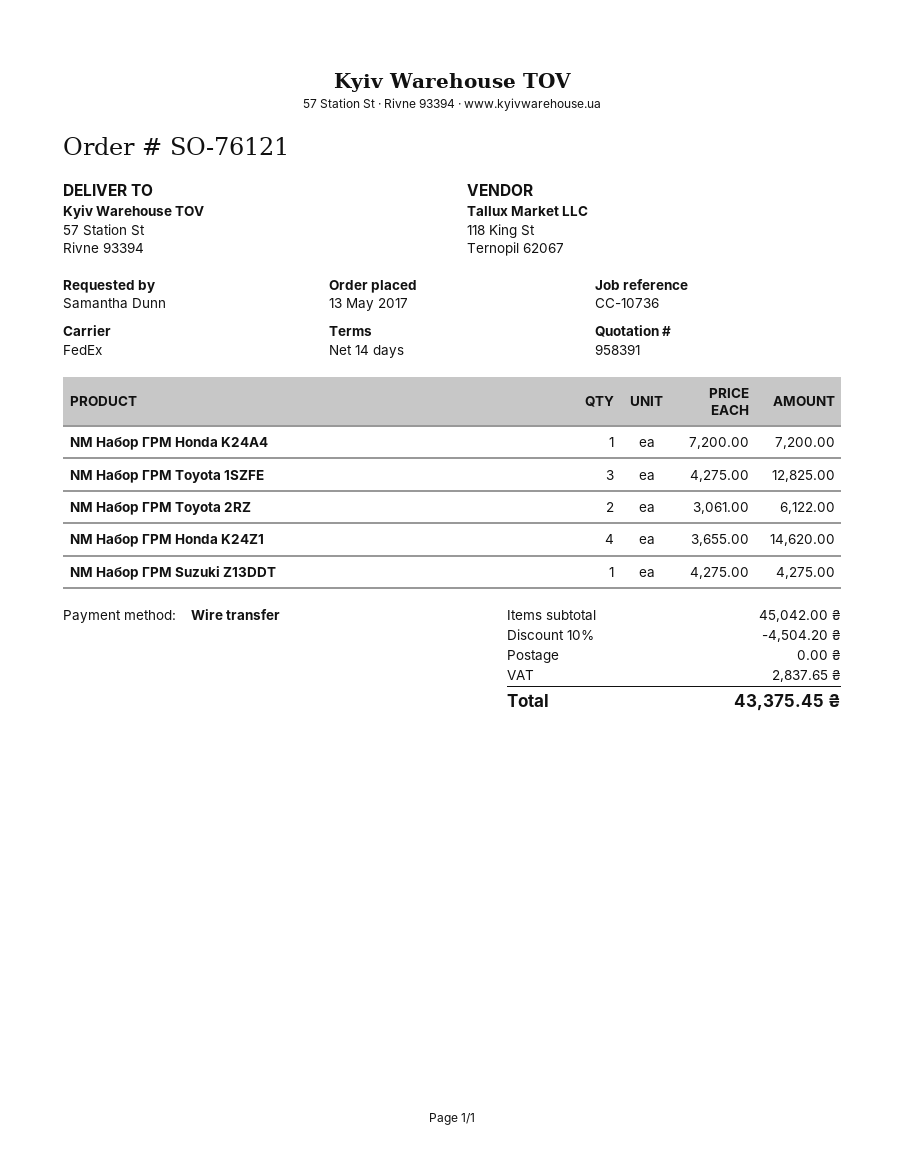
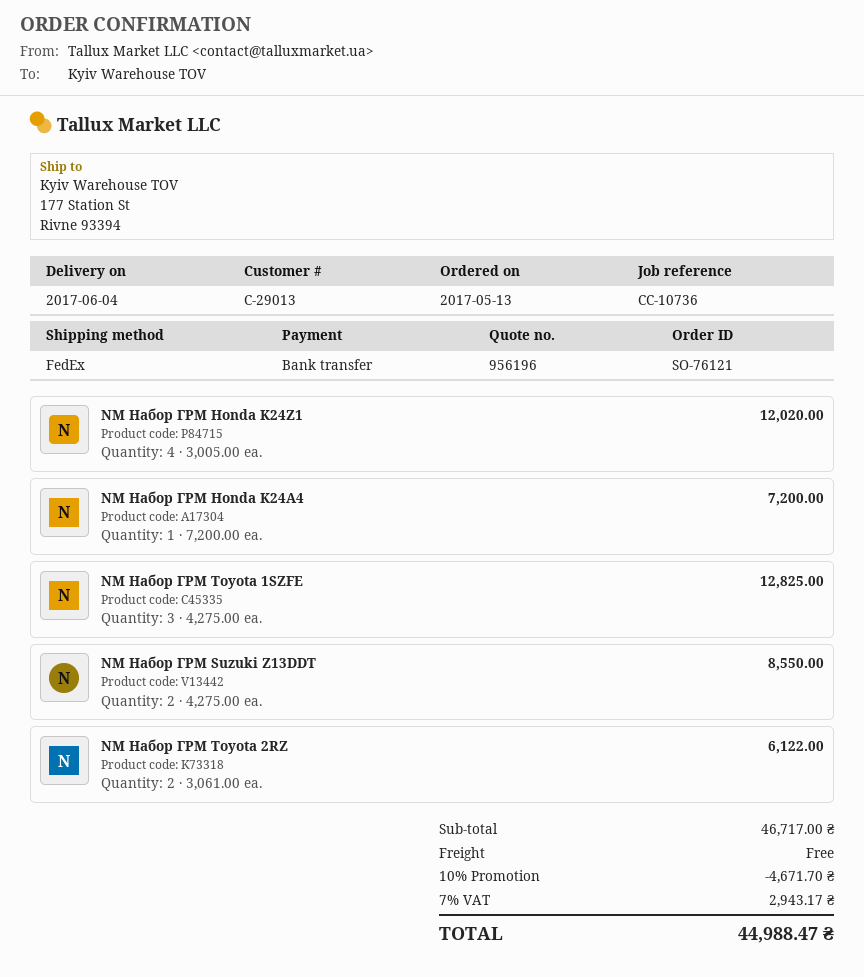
quote number: 958391 -> 956196
ship to: 57 Station St, Rivne 93394 -> 177 Station St, Rivne 93394
NM Набор ГРМ Honda K24Z1: 4 x 3655.00 = 14620.00 -> 4 x 3005.00 = 12020.00
NM Набор ГРМ Suzuki Z13DDT: 1 x 4275.00 = 4275.00 -> 2 x 4275.00 = 8550.00
subtotal: 45042.00 -> 46717.00
discount: 10% = 4504.20 -> 10% = 4671.70
tax: 2837.65 -> 2943.17
total: 43375.45 -> 44988.47

